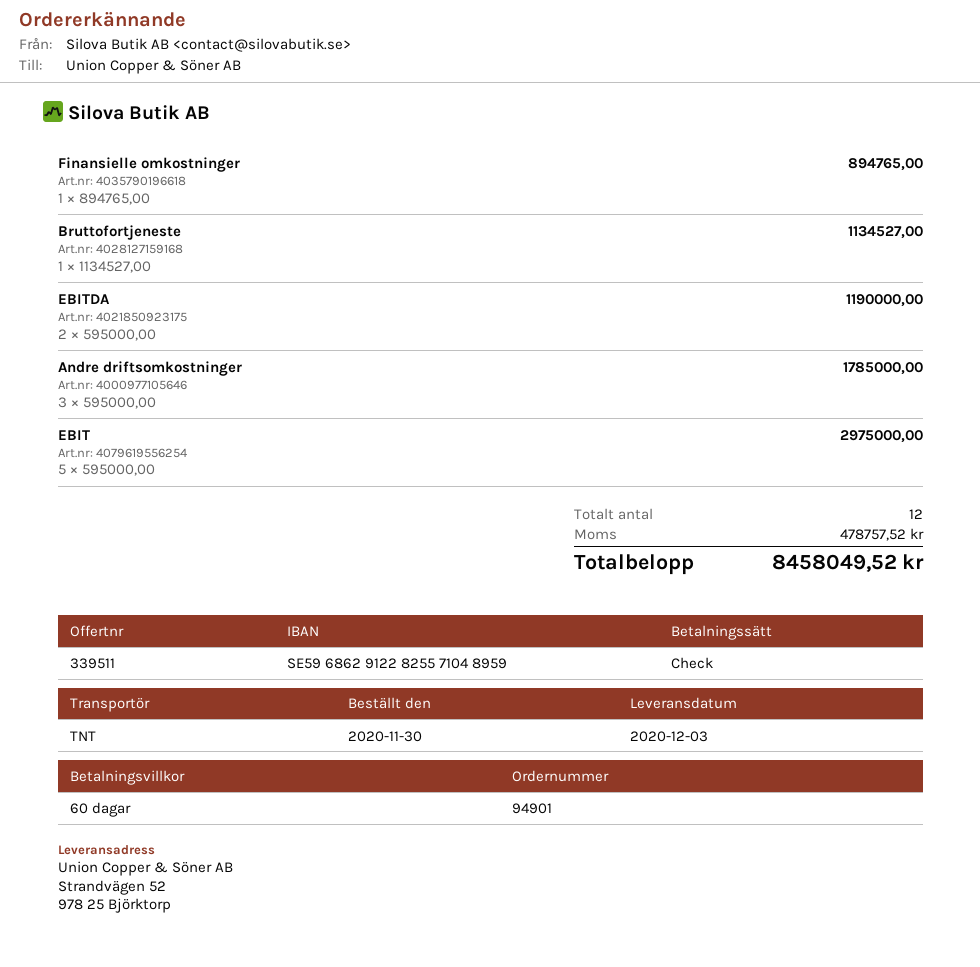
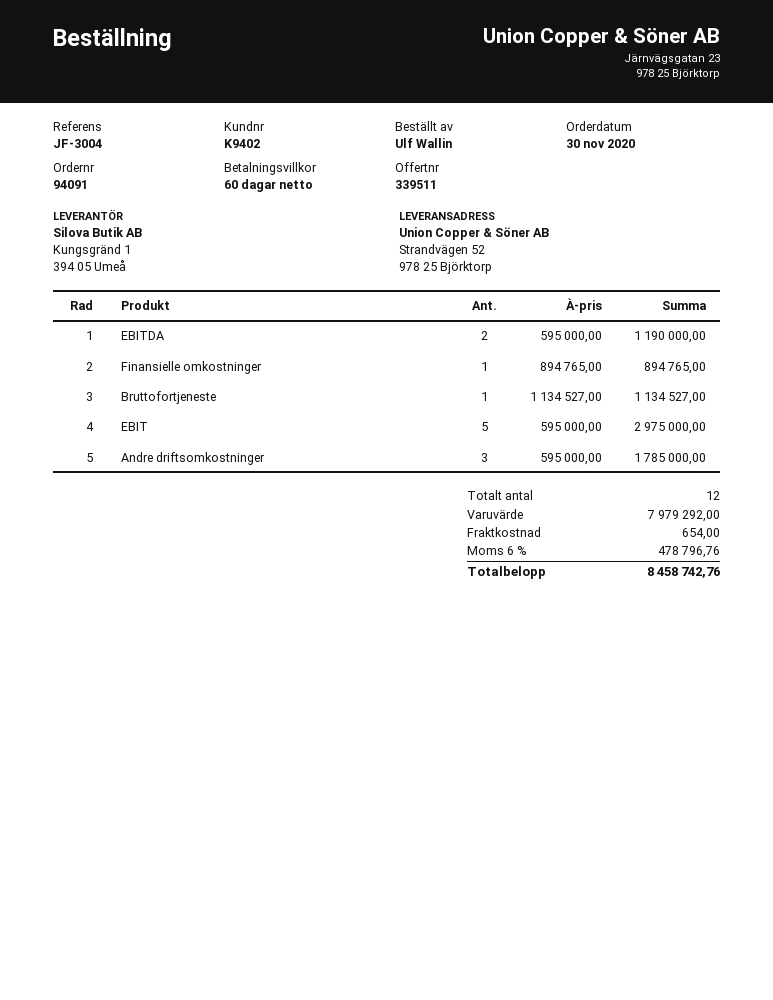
order number: 94901 -> 94091
shipping: none -> 654.00
tax: 478757.52 -> 478796.76
total: 8458049.52 -> 8458742.76

